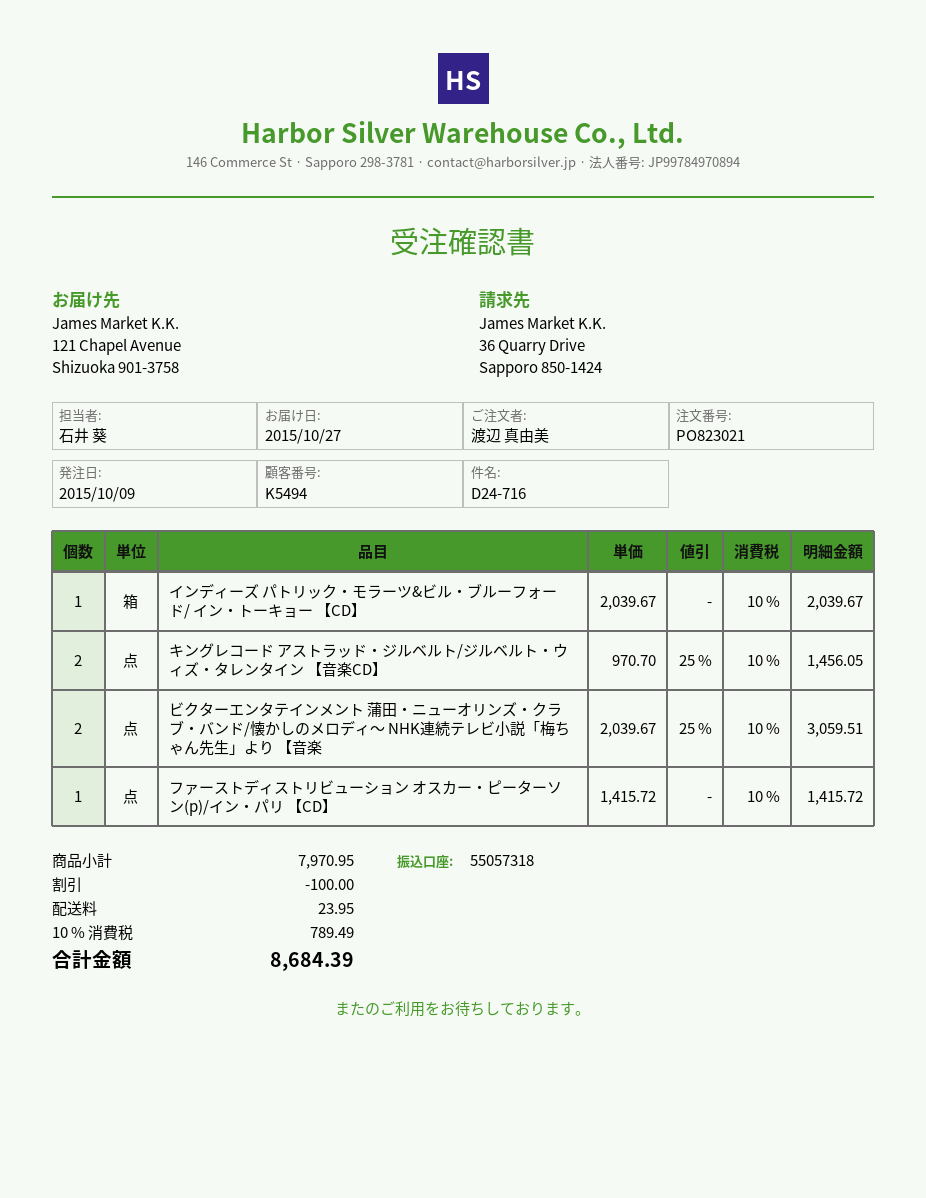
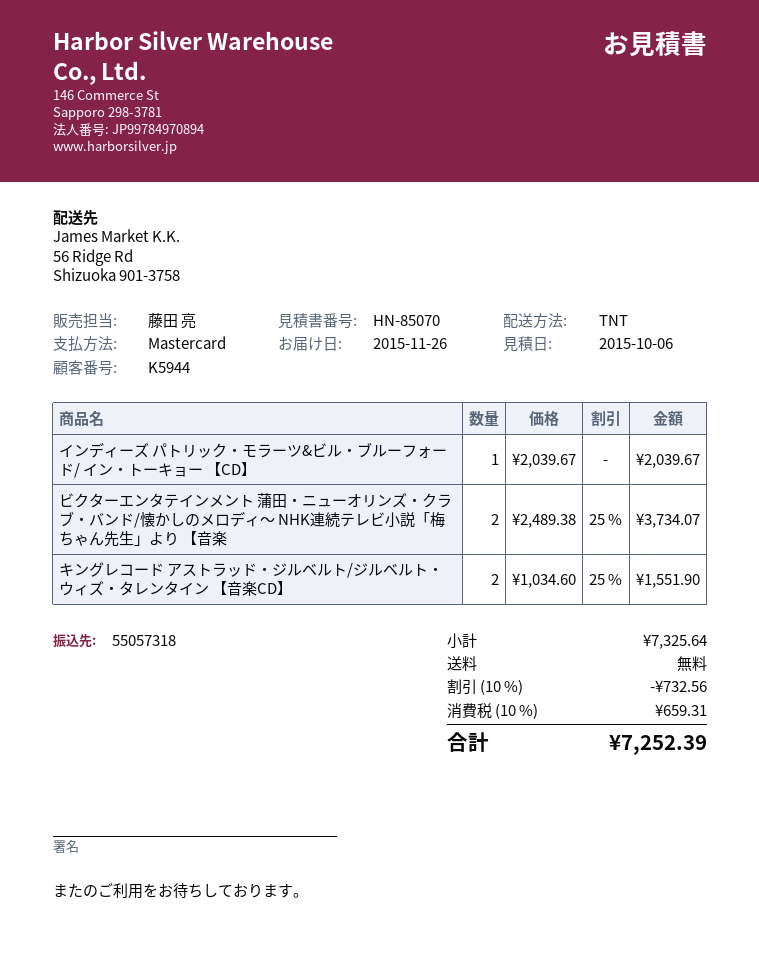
delivery date: 2015-10-27 -> 2015-11-26
customer number: K5494 -> K5944
sales rep: 石井 葵 -> 藤田 亮
ship to: 121 Chapel Avenue, Shizuoka 901-3758 -> 56 Ridge Rd, Shizuoka 901-3758
キングレコード アストラッド・ジルベルト/ジルベルト・ウィズ・タレンタイン 【音楽CD】: 2 x 970.70 - 25% = 1456.05 -> 2 x 1034.60 - 25% = 1551.90
ビクターエンタテインメント 蒲田・ニューオリンズ・クラブ・バンド/懐かしのメロディ〜 NHK連続テレビ小説「梅ちゃん先生」より 【音楽: 2 x 2039.67 - 25% = 3059.51 -> 2 x 2489.38 - 25% = 3734.07
ファーストディストリビューション オスカー・ピーターソン(p)/イン・パリ 【CD】: 1 x 1415.72 = 1415.72 -> none
subtotal: 7970.95 -> 7325.64
discount: 100.00 -> 732.56
shipping: 23.95 -> 0.00
tax: 10% = 789.49 -> 10% = 659.31
total: 8684.39 -> 7252.39

